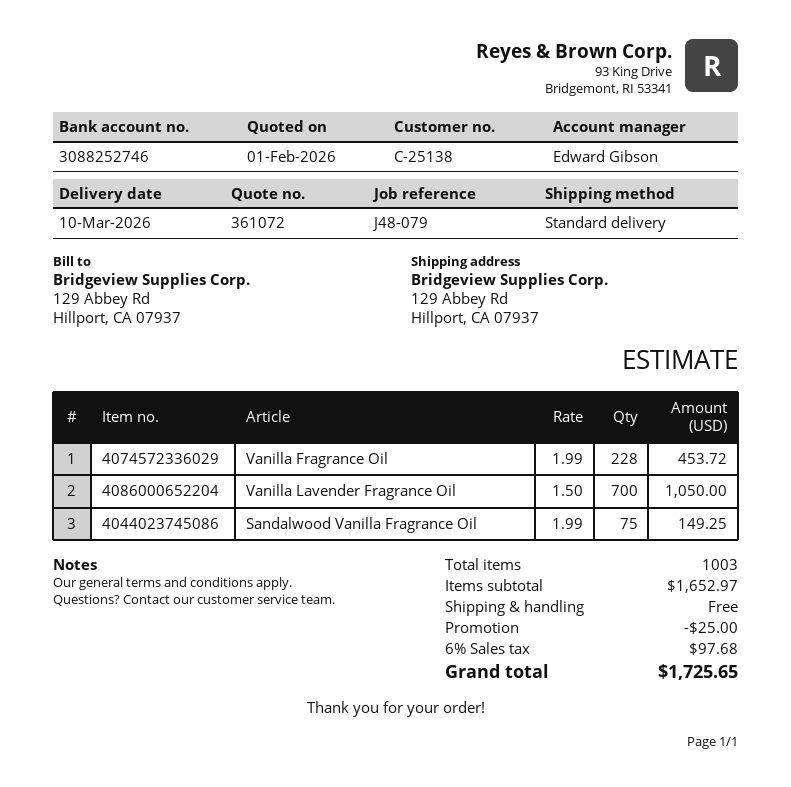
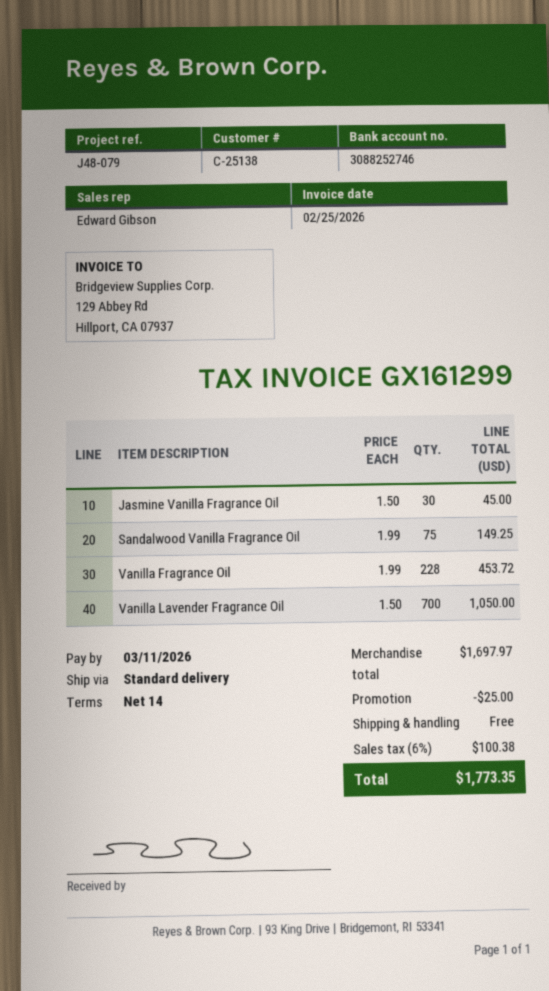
Jasmine Vanilla Fragrance Oil: none -> 30 x 1.50 = 45.00
subtotal: 1652.97 -> 1697.97
tax: 6% = 97.68 -> 6% = 100.38
total: 1725.65 -> 1773.35

